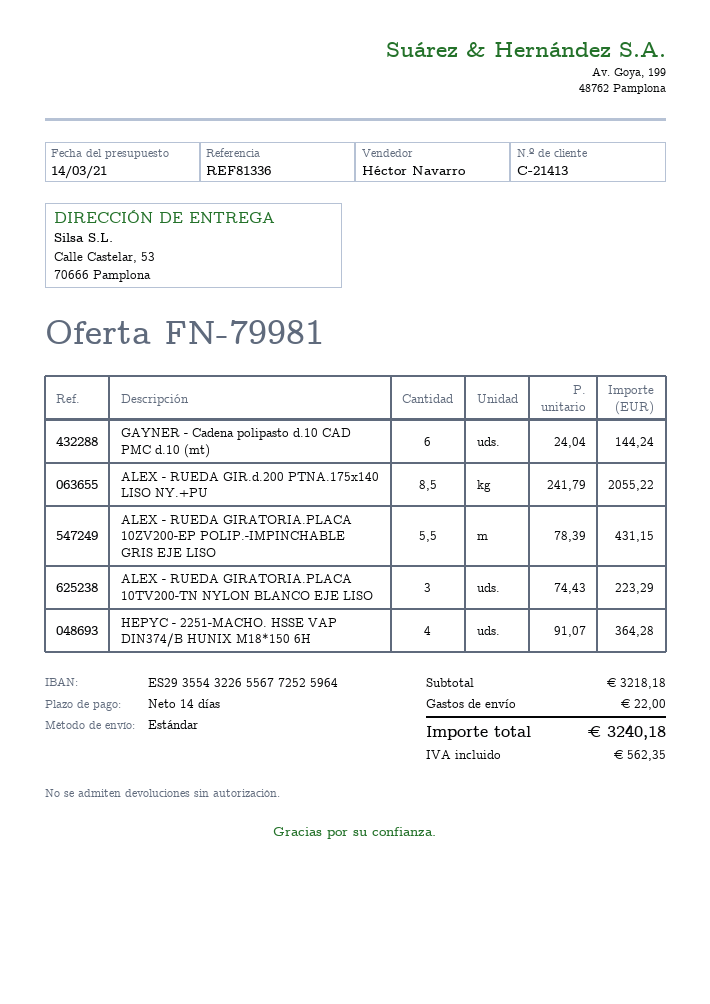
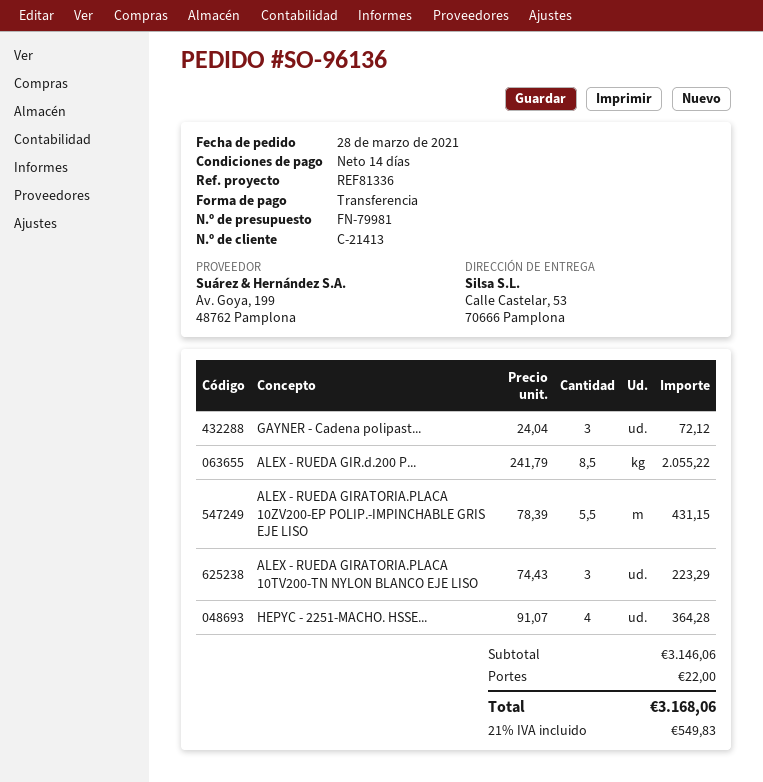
GAYNER - Cadena polipasto d.10 CAD PMC d.10 (mt): 6 x 24.04 = 144.24 -> 3 x 24.04 = 72.12
subtotal: 3218.18 -> 3146.06
tax: 562.35 -> 549.83
total: 3240.18 -> 3168.06

